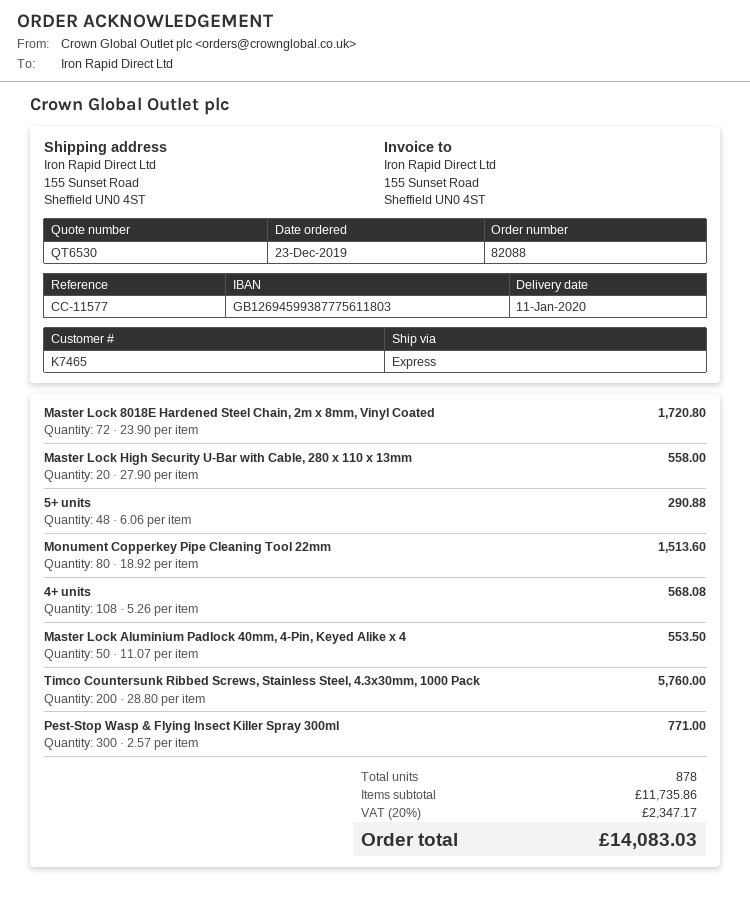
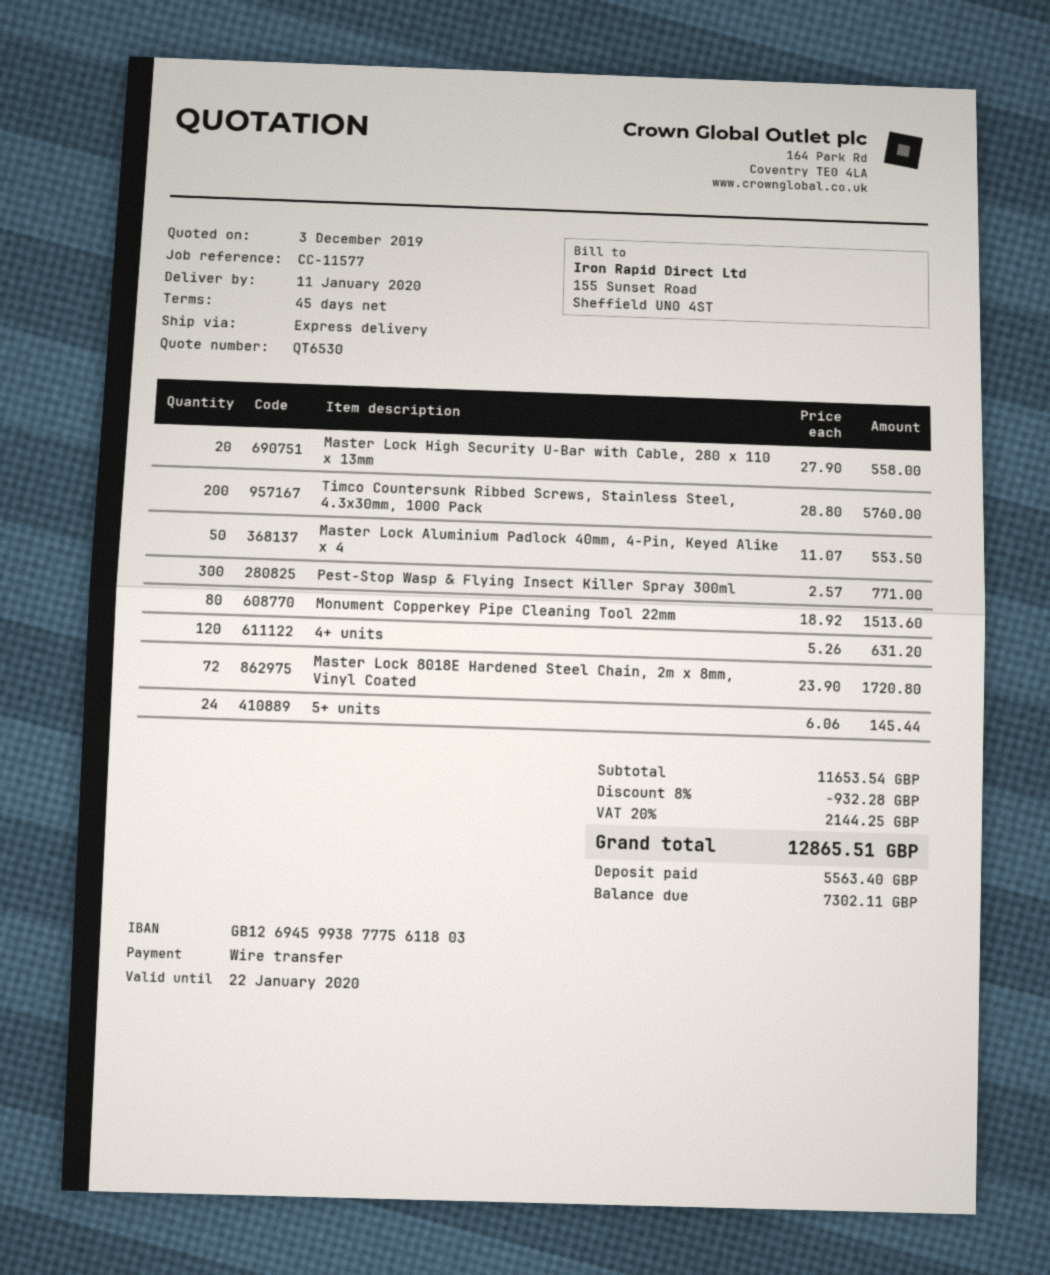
5+ units: 48 x 6.06 = 290.88 -> 24 x 6.06 = 145.44
4+ units: 108 x 5.26 = 568.08 -> 120 x 5.26 = 631.20
subtotal: 11735.86 -> 11653.54
discount: none -> 8% = 932.28
tax: 20% = 2347.17 -> 20% = 2144.25
total: 14083.03 -> 12865.51

